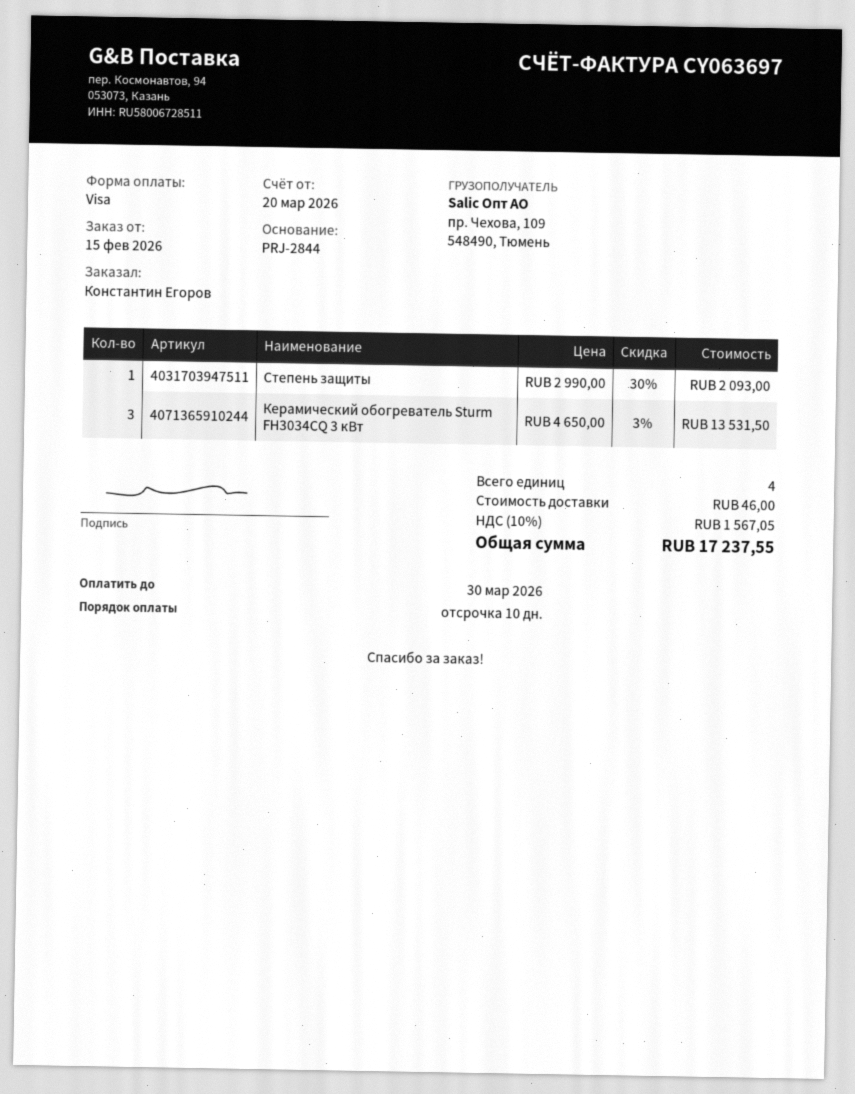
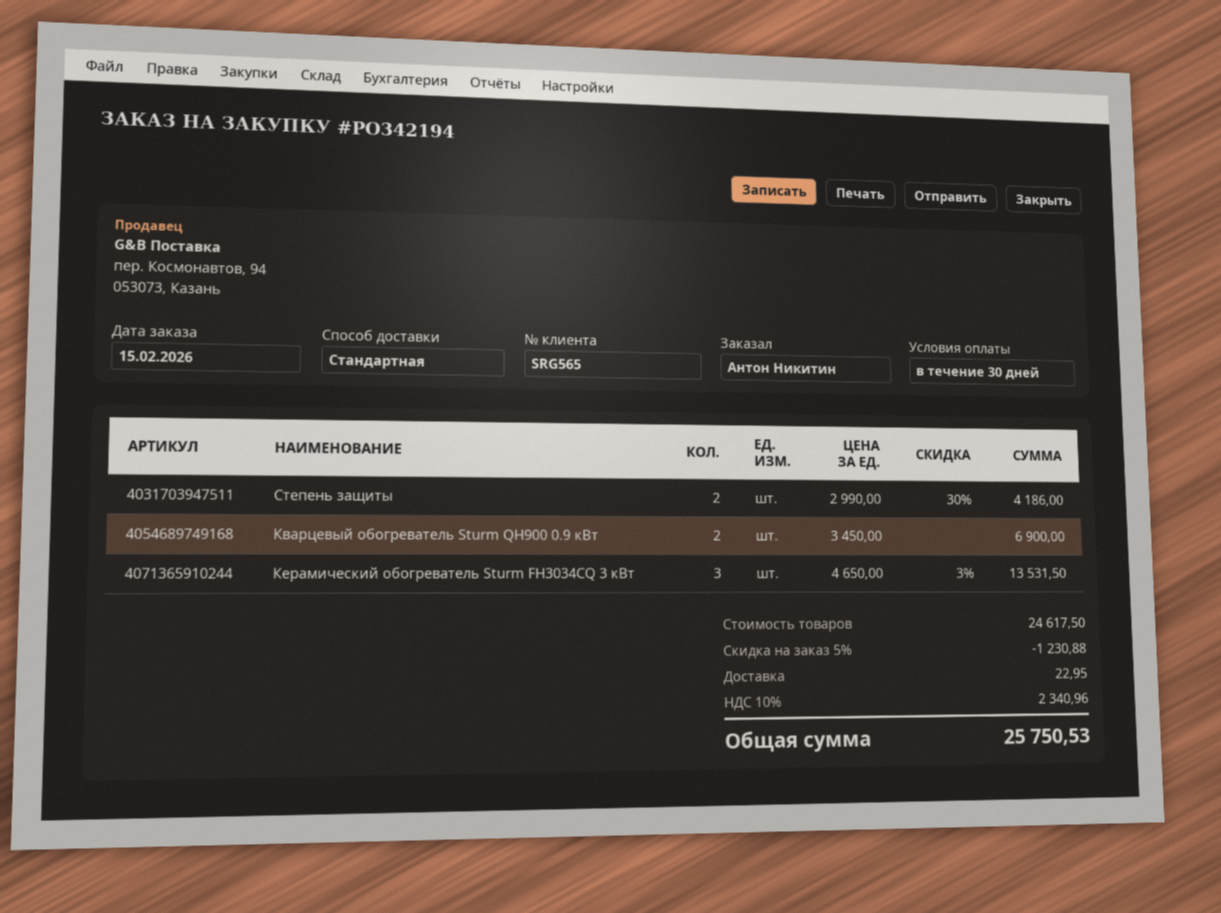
payment terms: 10 days -> 30 days
ordered by: Константин Егоров -> Антон Никитин
Степень защиты: 1 x 2990.00 - 30% = 2093.00 -> 2 x 2990.00 - 30% = 4186.00
Кварцевый обогреватель Sturm QH900 0.9 кВт: none -> 2 x 3450.00 = 6900.00
discount: none -> 5% = 1230.88
shipping: 46.00 -> 22.95
tax: 10% = 1567.05 -> 10% = 2340.96
total: 17237.55 -> 25750.53

